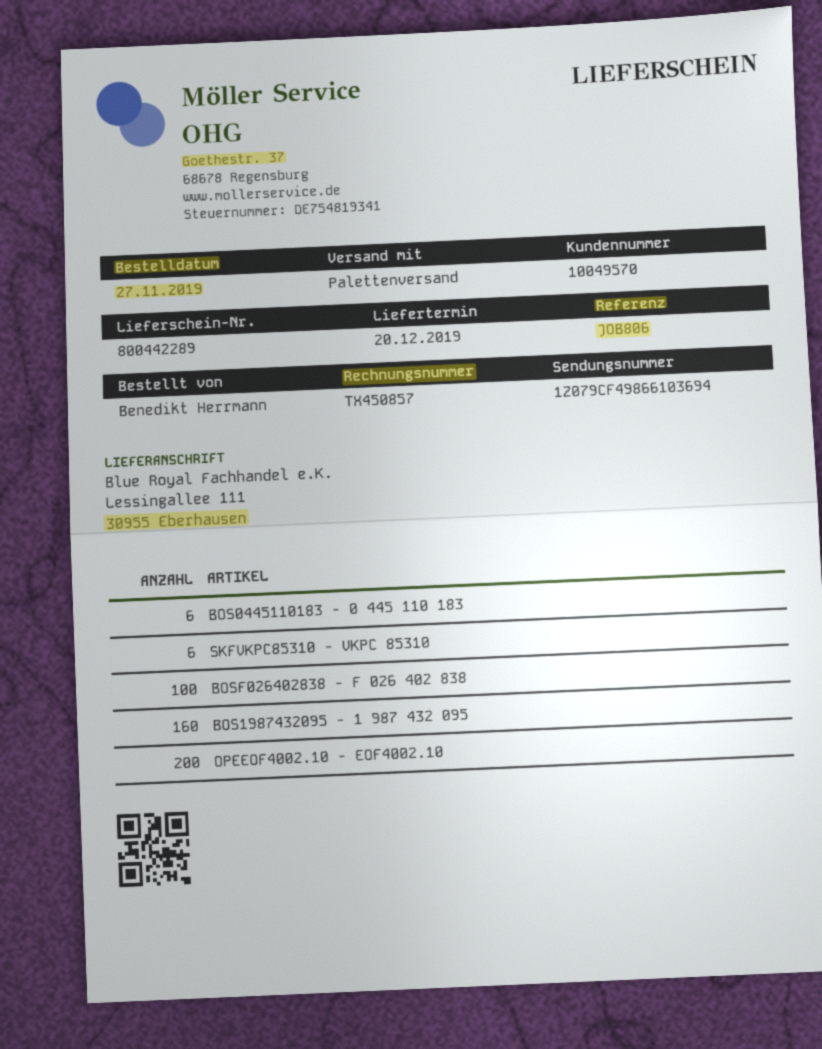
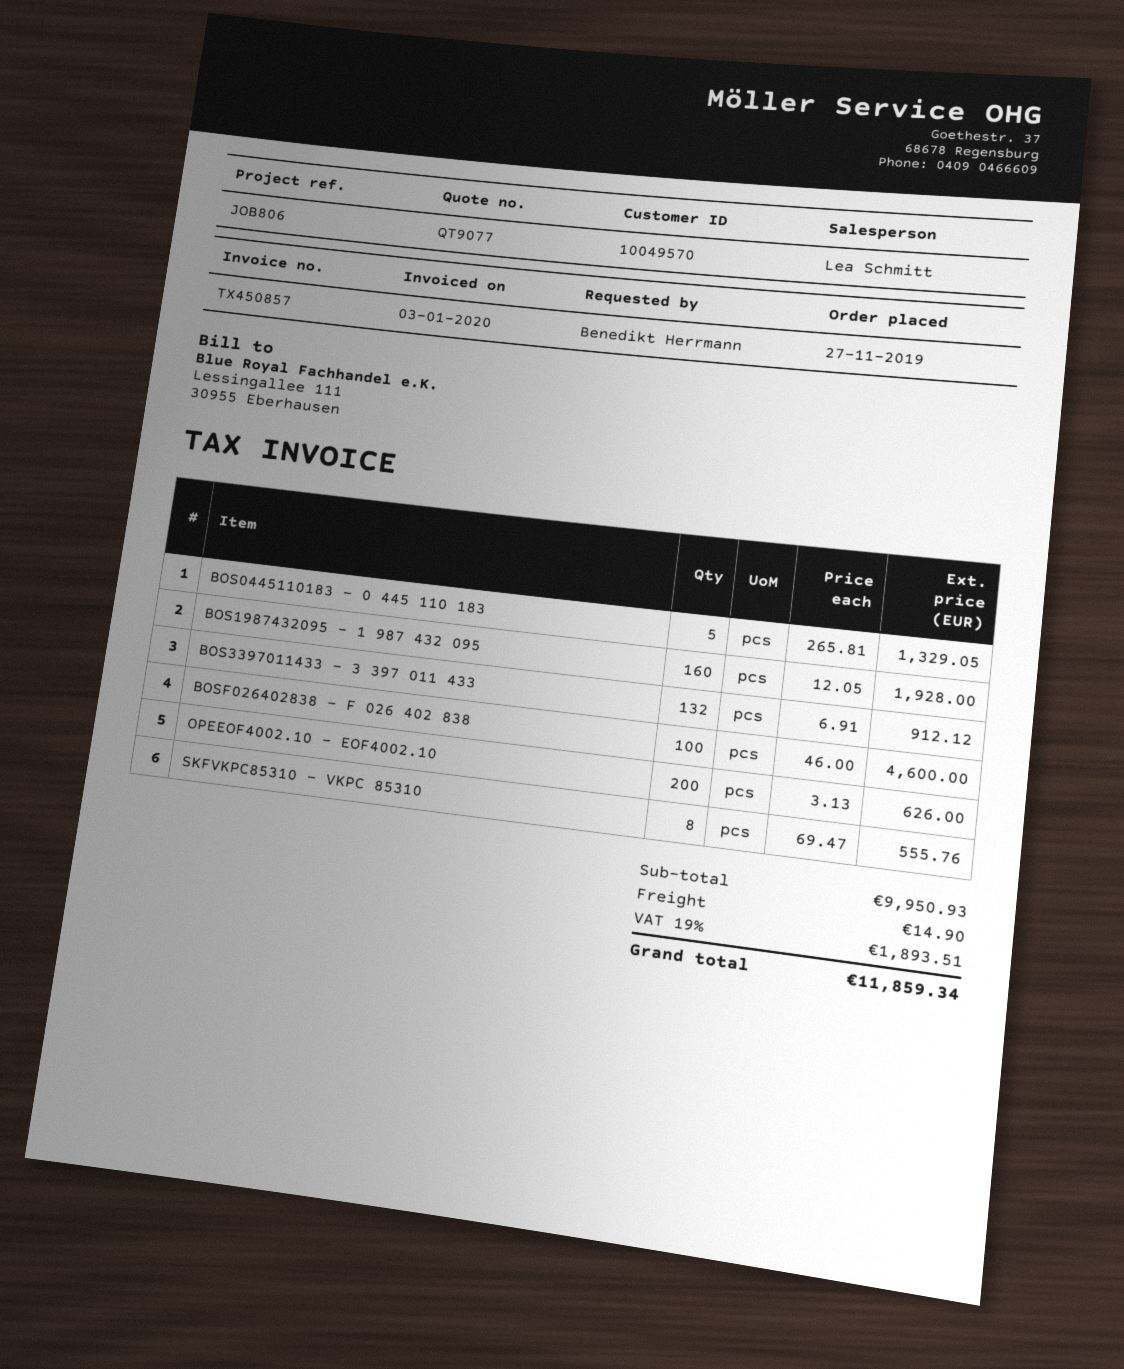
BOS0445110183 - 0 445 110 183: 6 -> 5
SKFVKPC85310 - VKPC 85310: 6 -> 8
BOS3397011433 - 3 397 011 433: none -> 132

